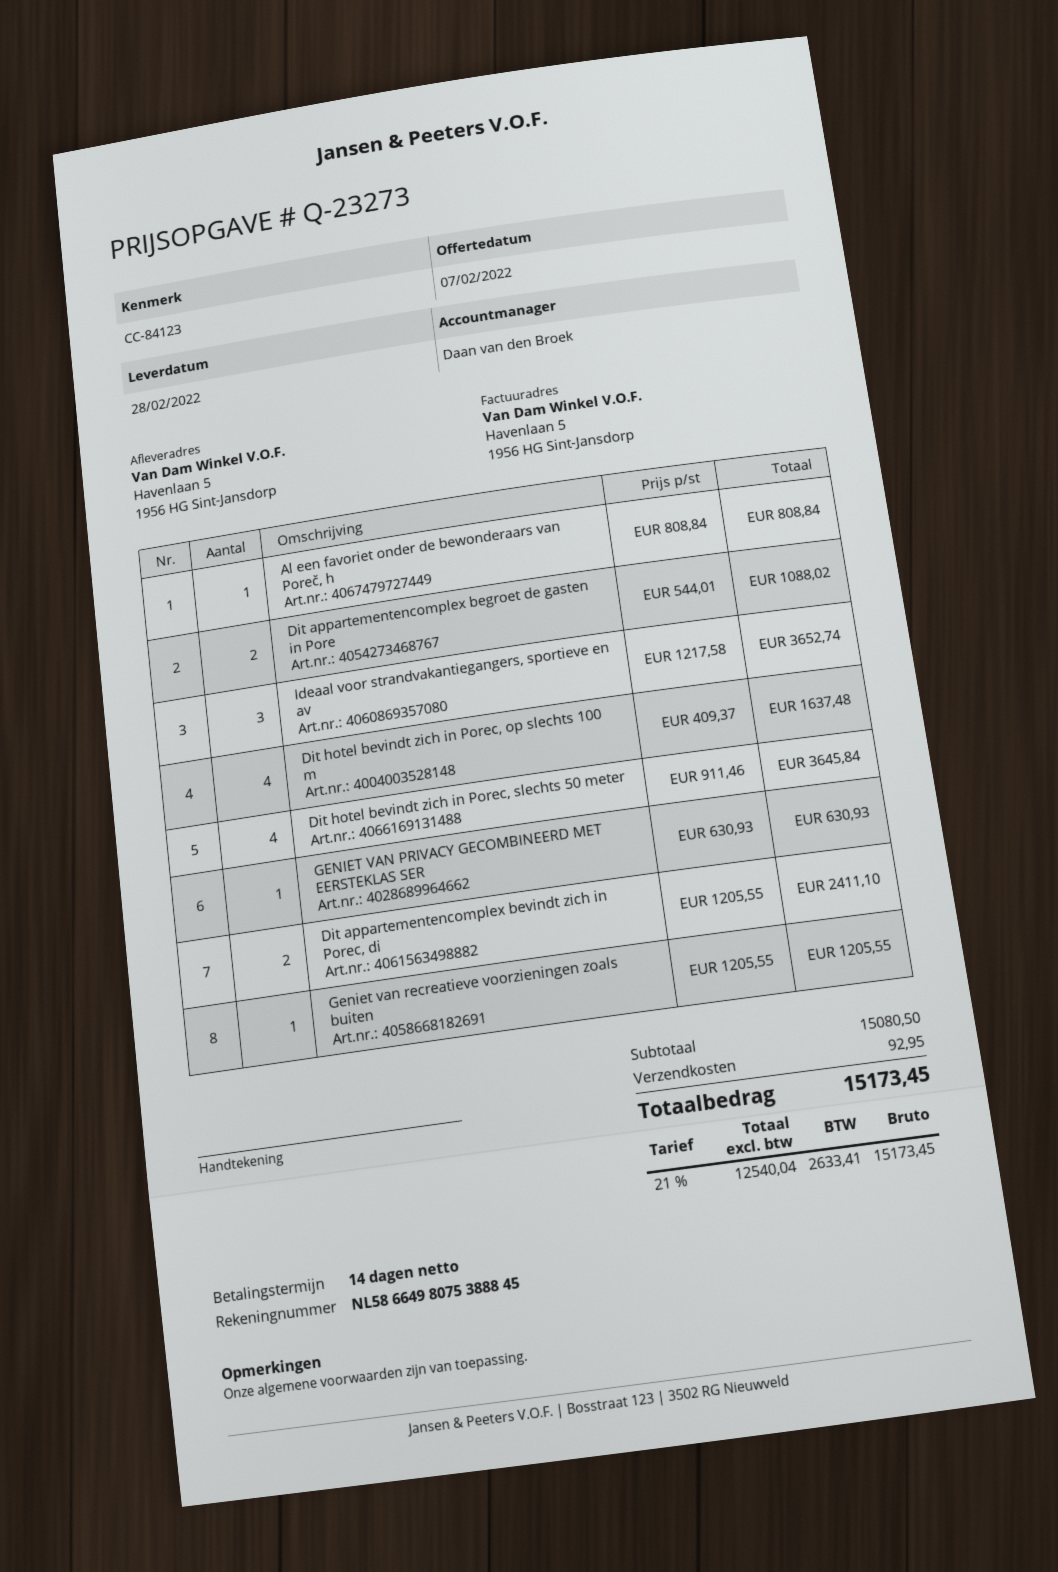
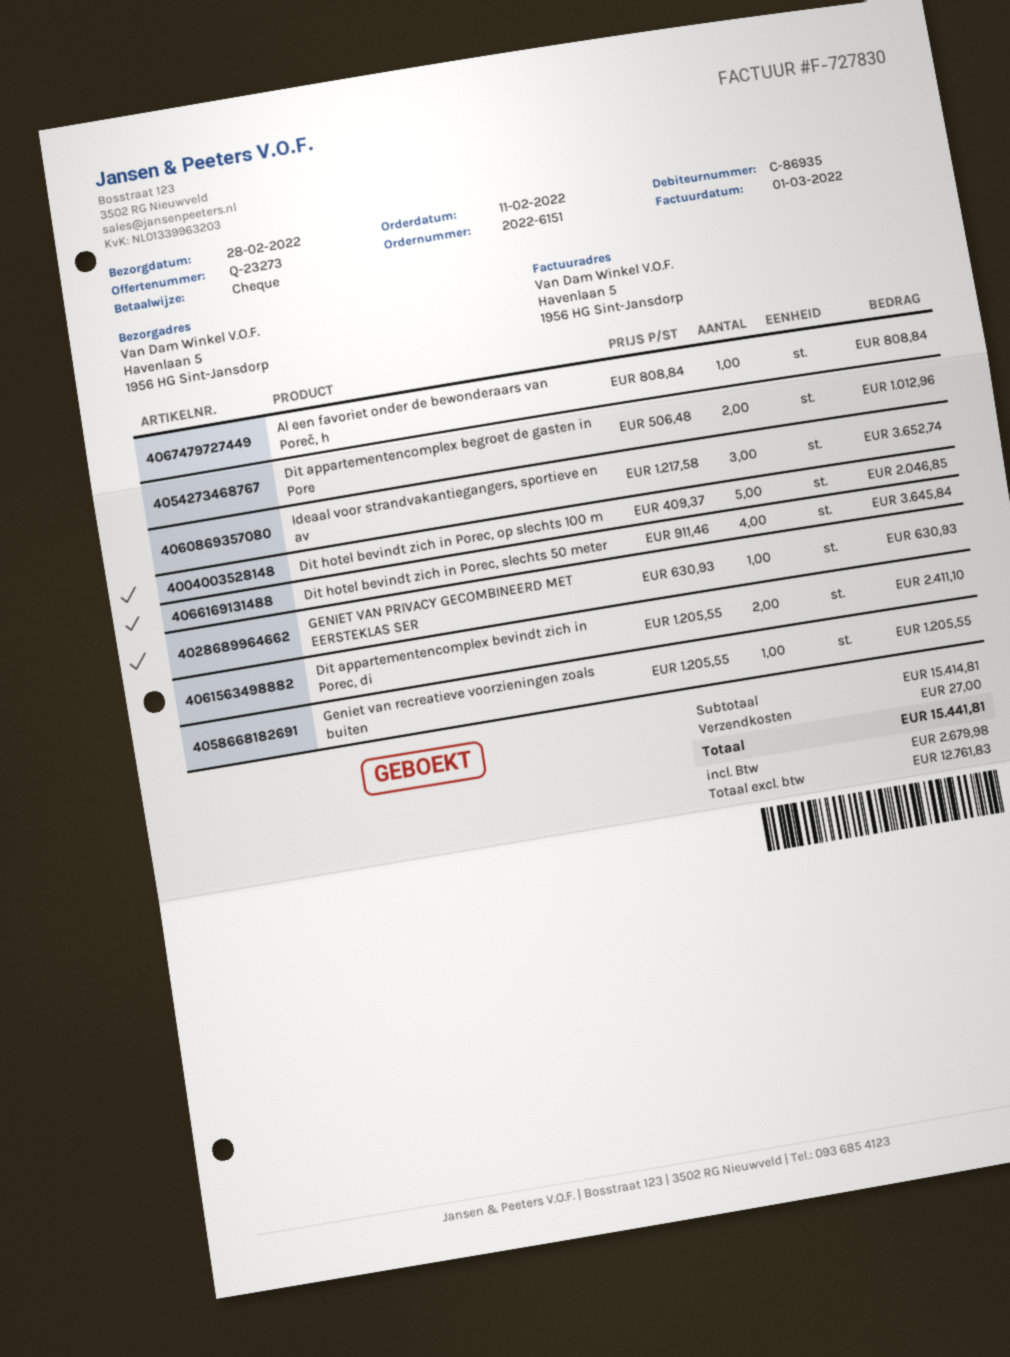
Dit appartementencomplex begroet de gasten in Pore: 2 x 544.01 = 1088.02 -> 2 x 506.48 = 1012.96
Dit hotel bevindt zich in Porec, op slechts 100 m: 4 x 409.37 = 1637.48 -> 5 x 409.37 = 2046.85
subtotal: 15080.50 -> 15414.81
shipping: 92.95 -> 27.00
net: 12540.04 -> 12761.83
tax: 2633.41 -> 2679.98
total: 15173.45 -> 15441.81

